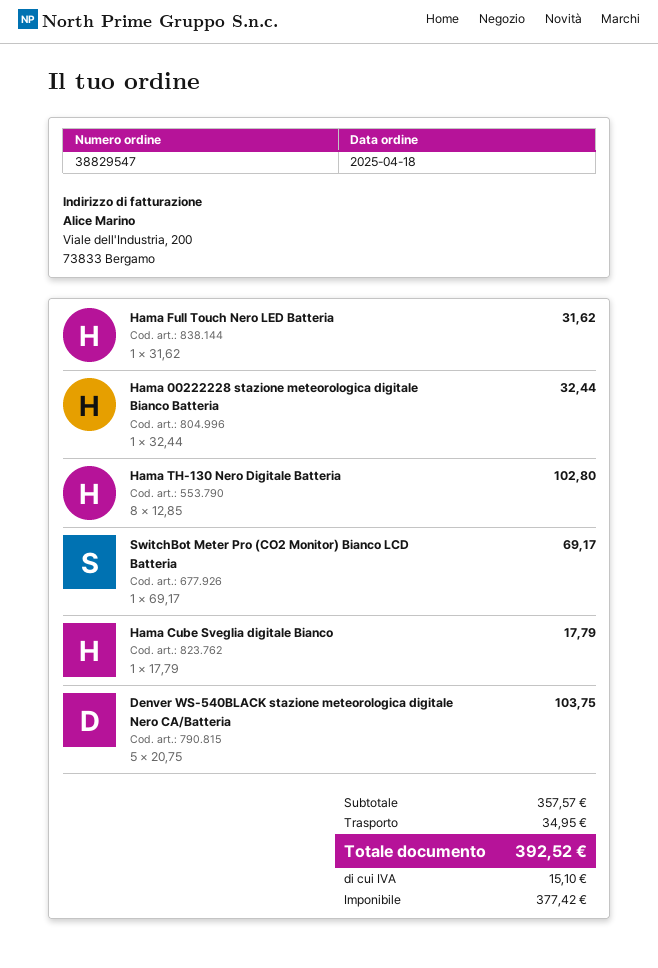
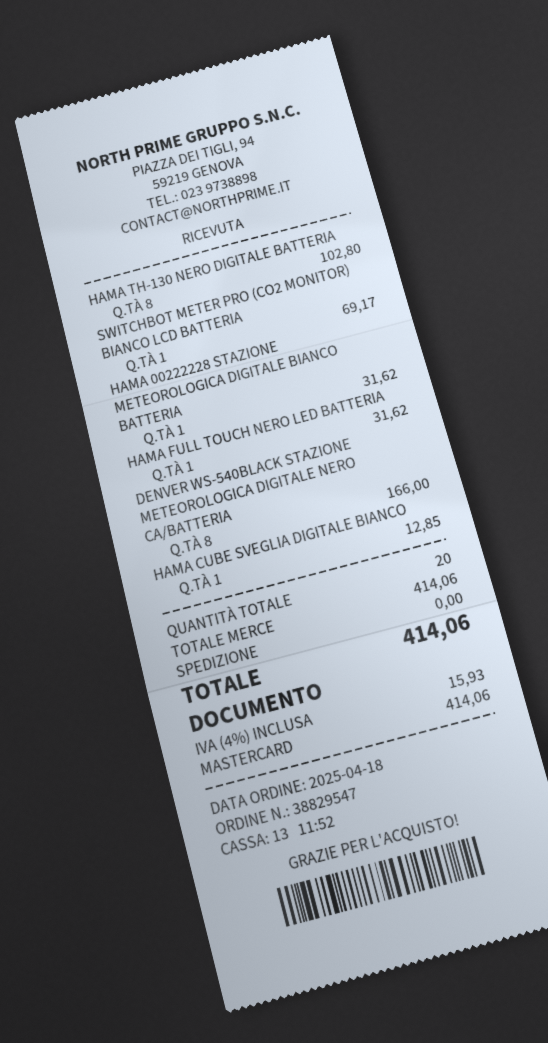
Hama 00222228 stazione meteorologica digitale Bianco Batteria: 1 for 32.44 -> 1 for 31.62
Hama Cube Sveglia digitale Bianco: 1 for 17.79 -> 1 for 12.85
Denver WS-540BLACK stazione meteorologica digitale Nero CA/Batteria: 5 for 103.75 -> 8 for 166.00
subtotal: 357.57 -> 414.06
shipping: 34.95 -> 0.00
tax: 15.10 -> 15.93
total: 392.52 -> 414.06

